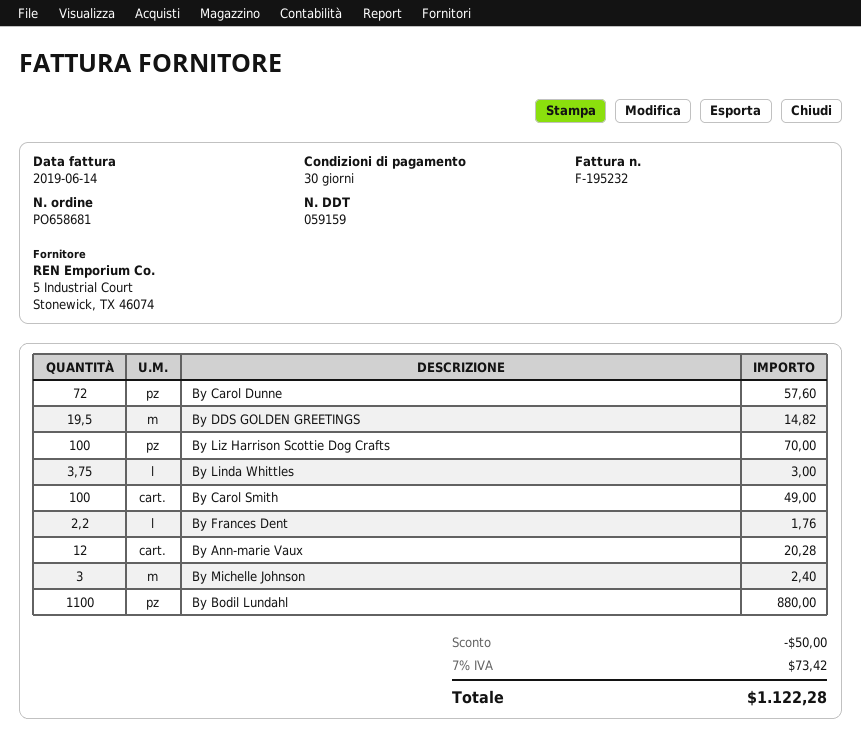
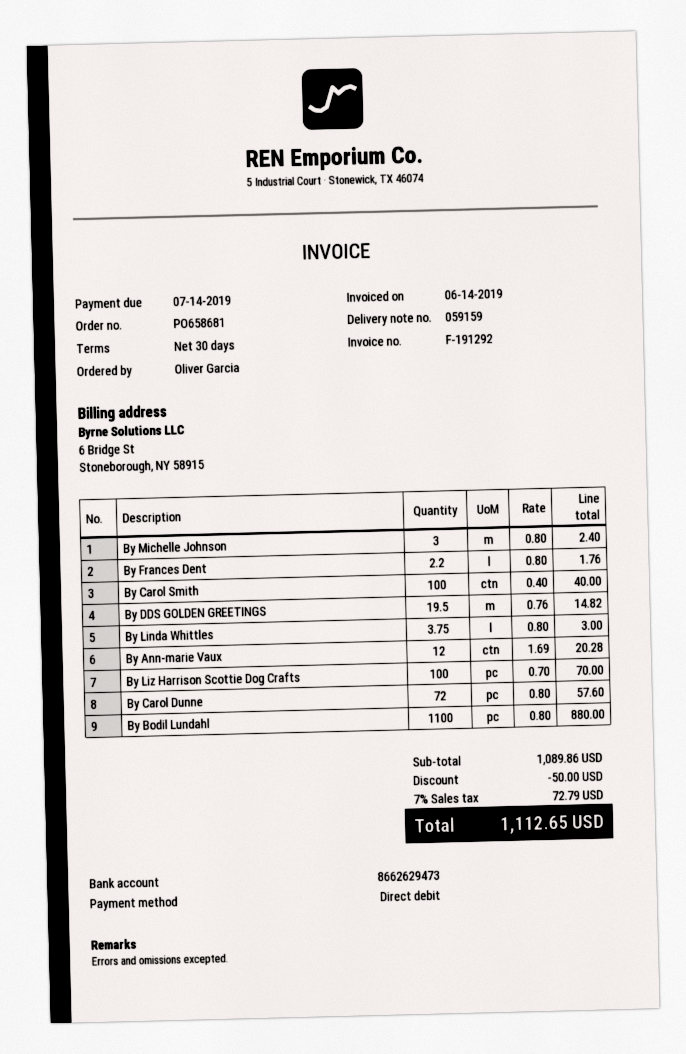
invoice number: F-195232 -> F-191292
By Carol Smith: 100 for 49.00 -> 100 for 40.00
tax: 7% = 73.42 -> 7% = 72.79
total: 1122.28 -> 1112.65

